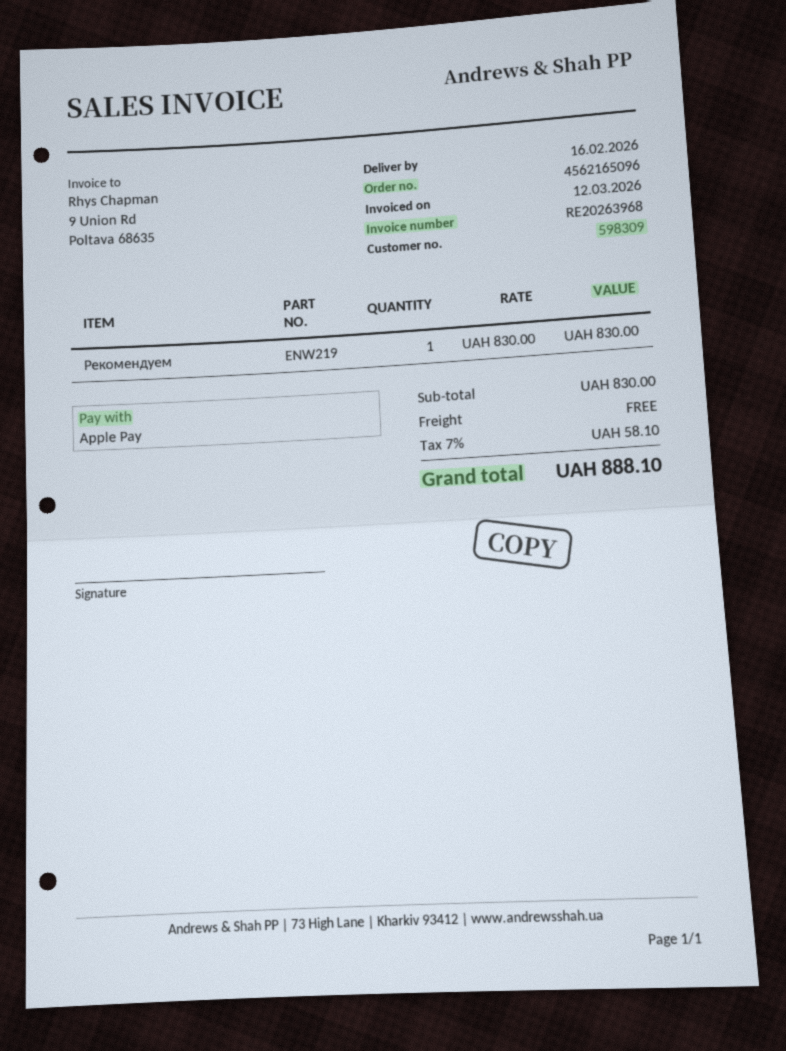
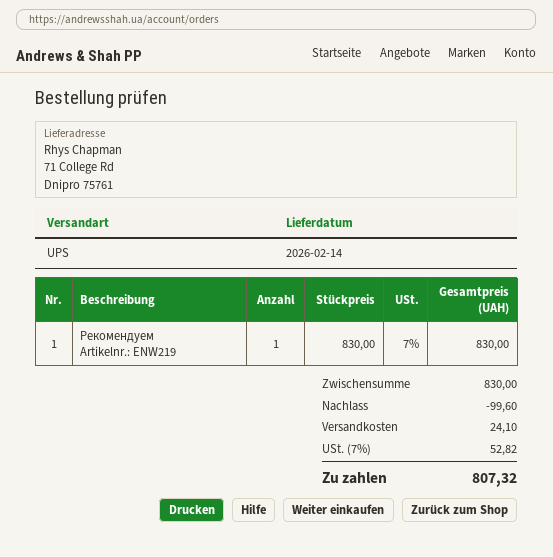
delivery date: 2026-02-16 -> 2026-02-14
discount: none -> 99.60
shipping: 0.00 -> 24.10
tax: 7% = 58.10 -> 7% = 52.82
total: 888.10 -> 807.32

